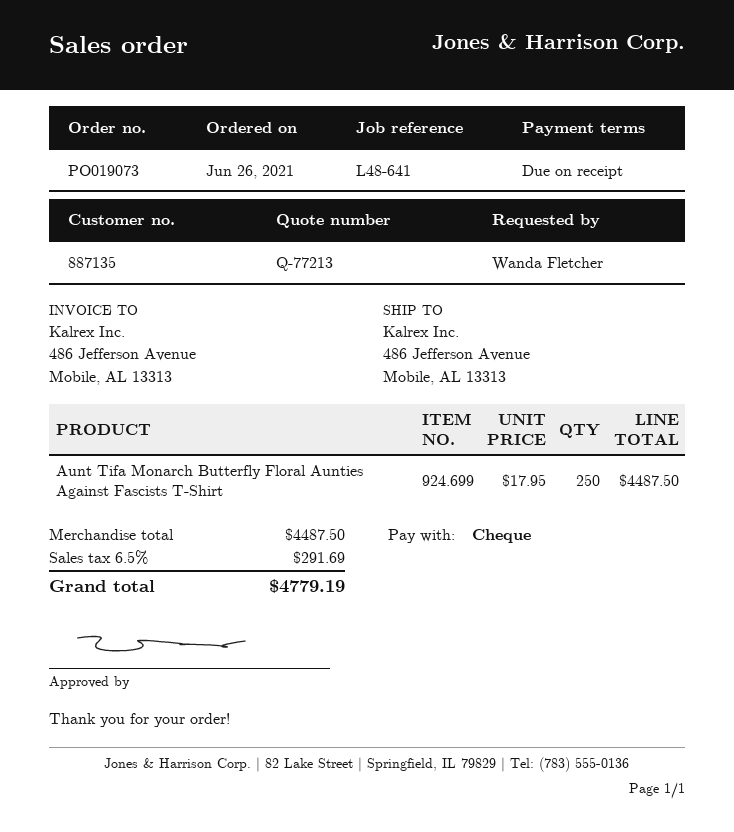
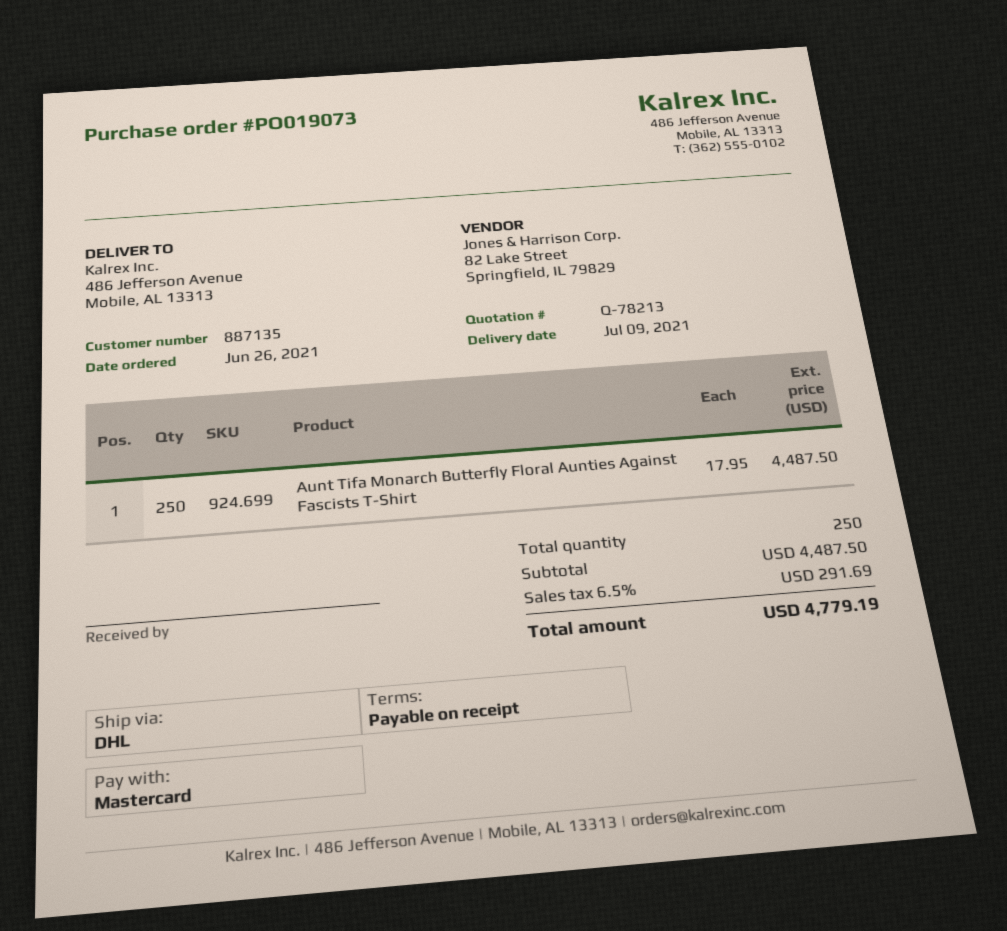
quote number: Q-77213 -> Q-78213
payment method: cheque -> Mastercard

